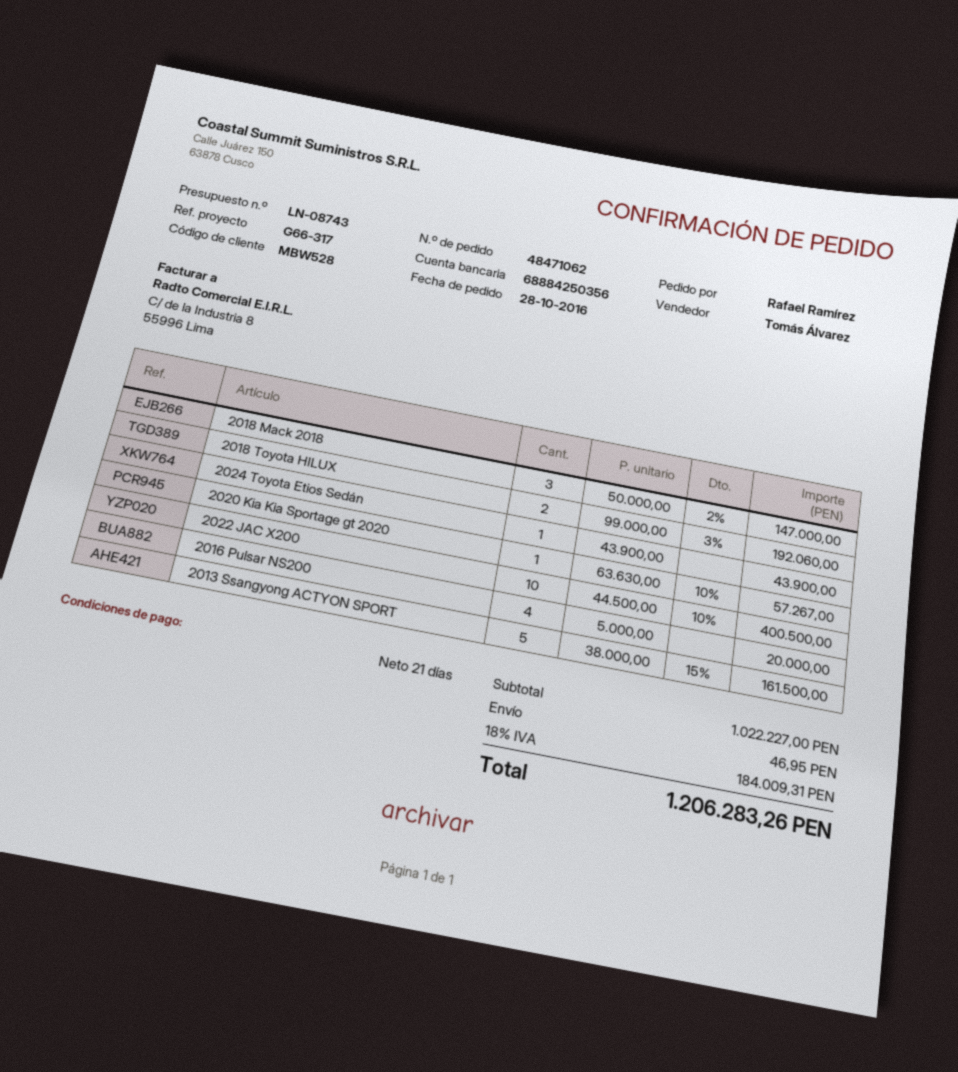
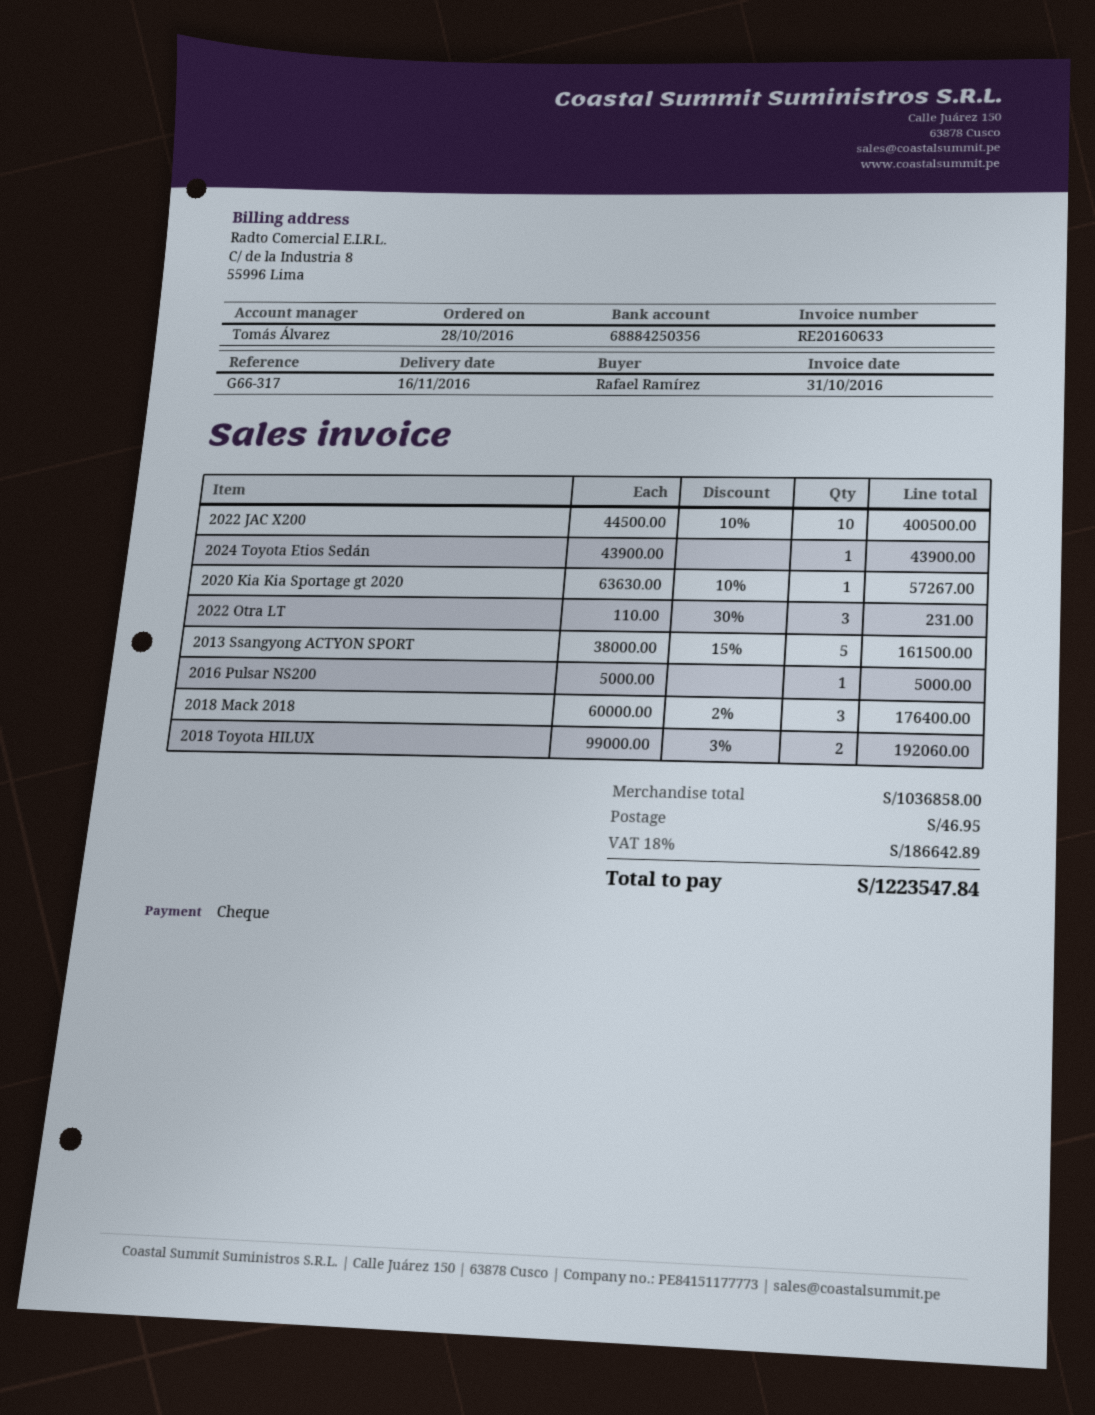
2018 Mack 2018: 3 x 50000.00 - 2% = 147000.00 -> 3 x 60000.00 - 2% = 176400.00
2016 Pulsar NS200: 4 x 5000.00 = 20000.00 -> 1 x 5000.00 = 5000.00
2022 Otra LT: none -> 3 x 110.00 - 30% = 231.00
subtotal: 1022227.00 -> 1036858.00
tax: 18% = 184009.31 -> 18% = 186642.89
total: 1206283.26 -> 1223547.84

